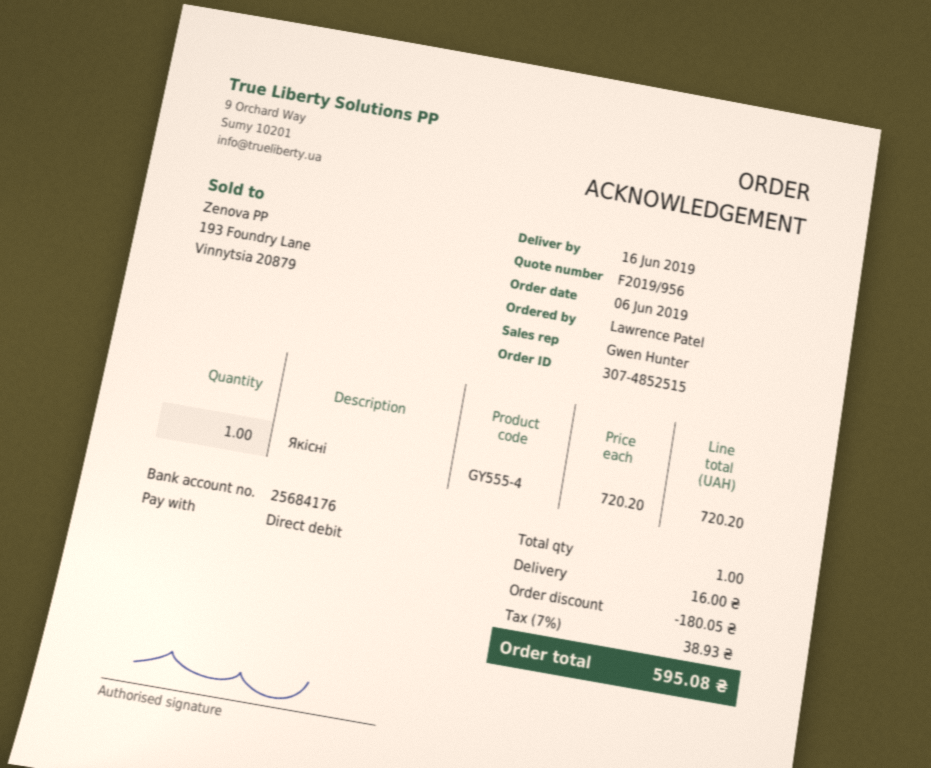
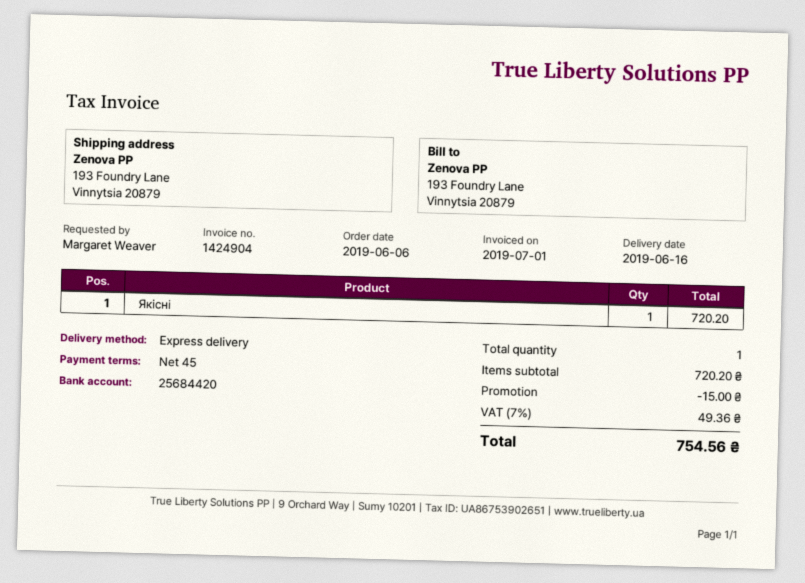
ordered by: Lawrence Patel -> Margaret Weaver
bank account: 25684176 -> 25684420
discount: 180.05 -> 15.00
shipping: 16.00 -> none
tax: 7% = 38.93 -> 7% = 49.36
total: 595.08 -> 754.56

